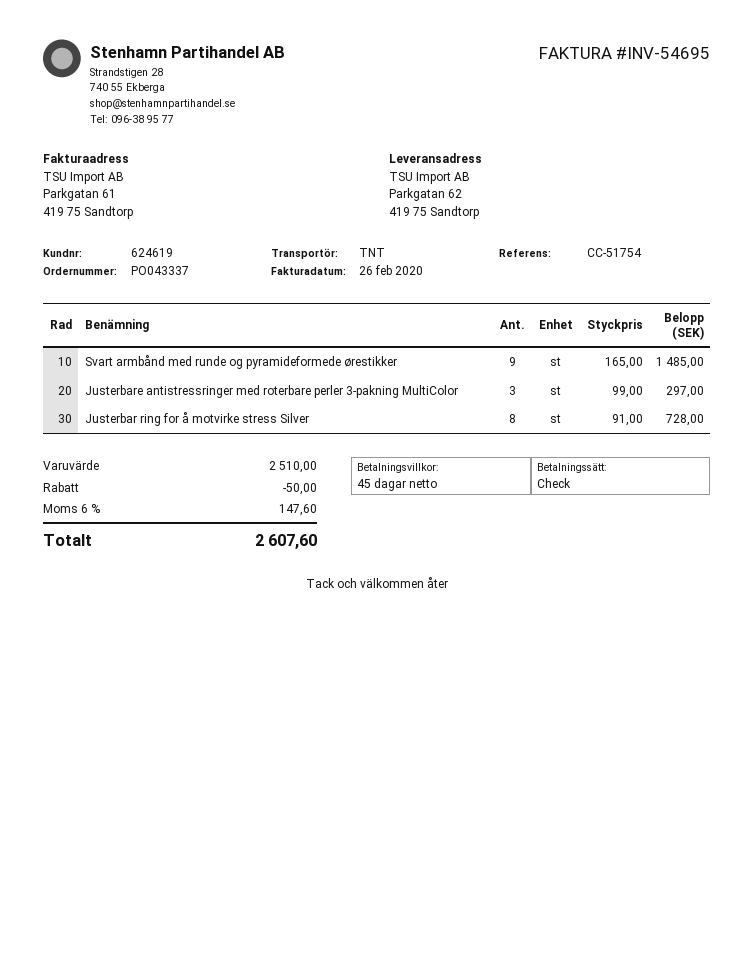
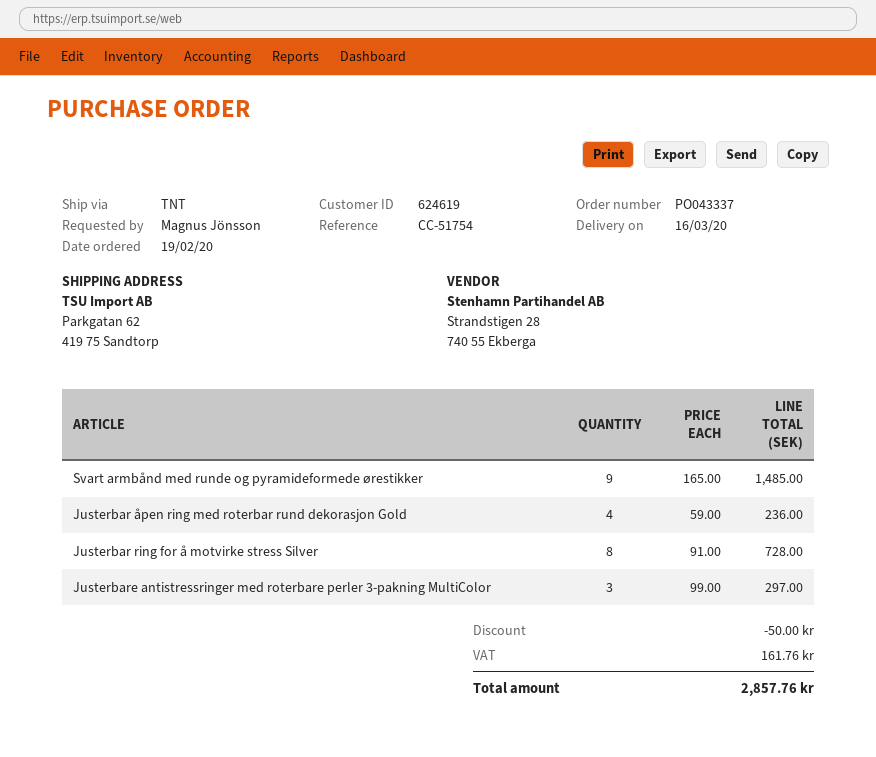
Justerbar åpen ring med roterbar rund dekorasjon Gold: none -> 4 x 59.00 = 236.00
tax: 147.60 -> 161.76
total: 2607.60 -> 2857.76

